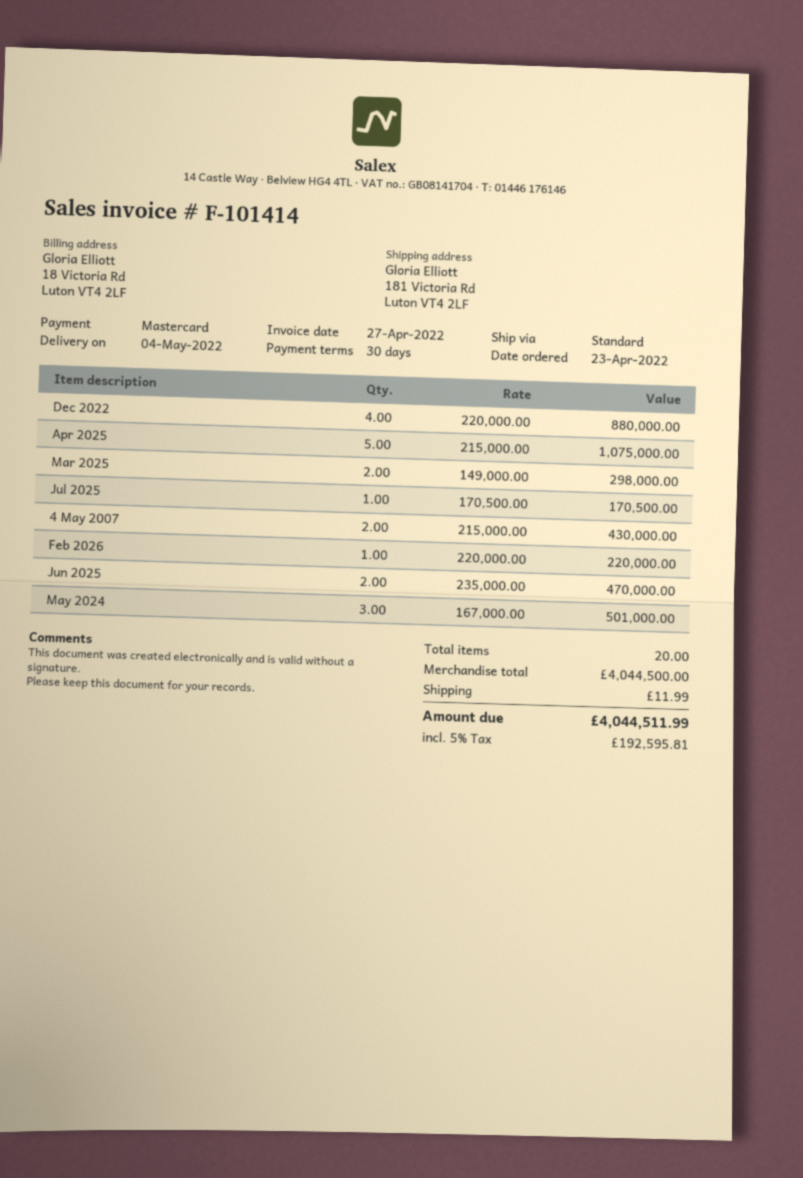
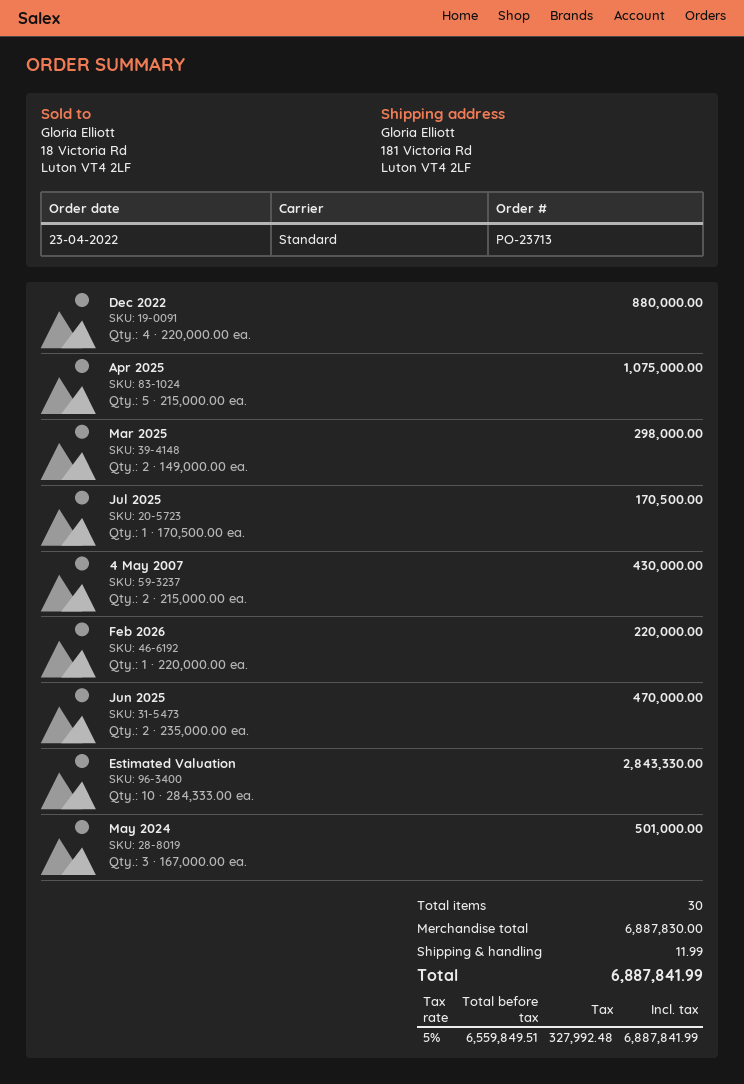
Estimated Valuation: none -> 10 x 284333.00 = 2843330.00
total quantity: 20 -> 30
subtotal: 4044500.00 -> 6887830.00
tax: 5% = 192595.81 -> 5% = 327992.48
total: 4044511.99 -> 6887841.99

